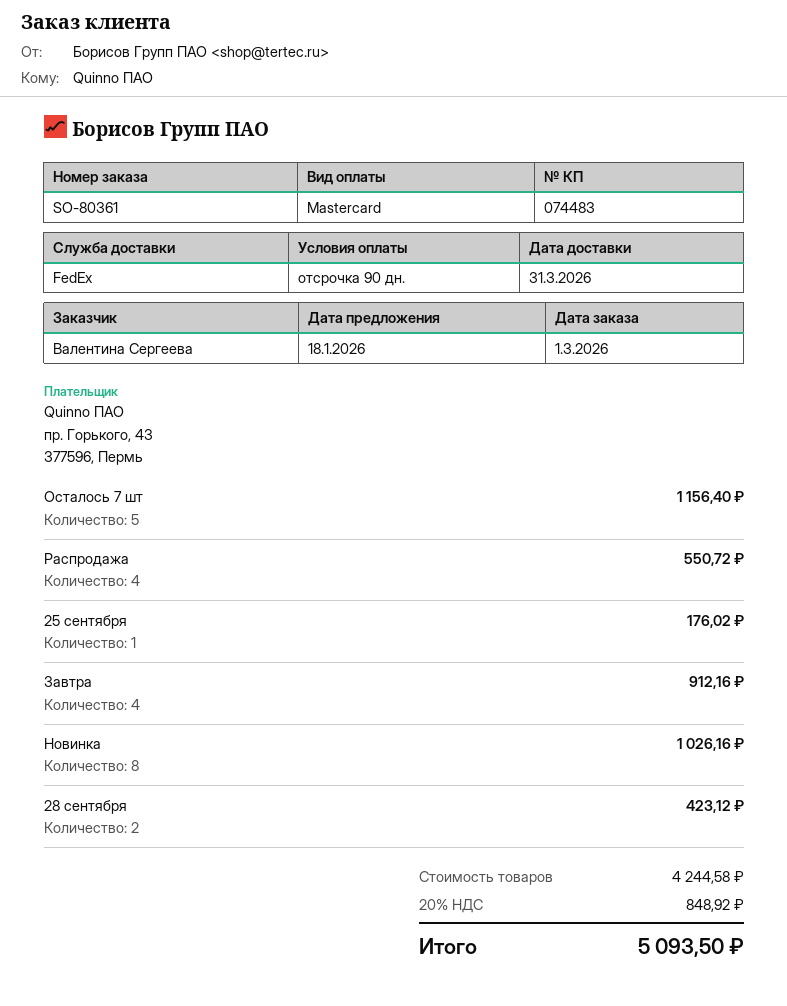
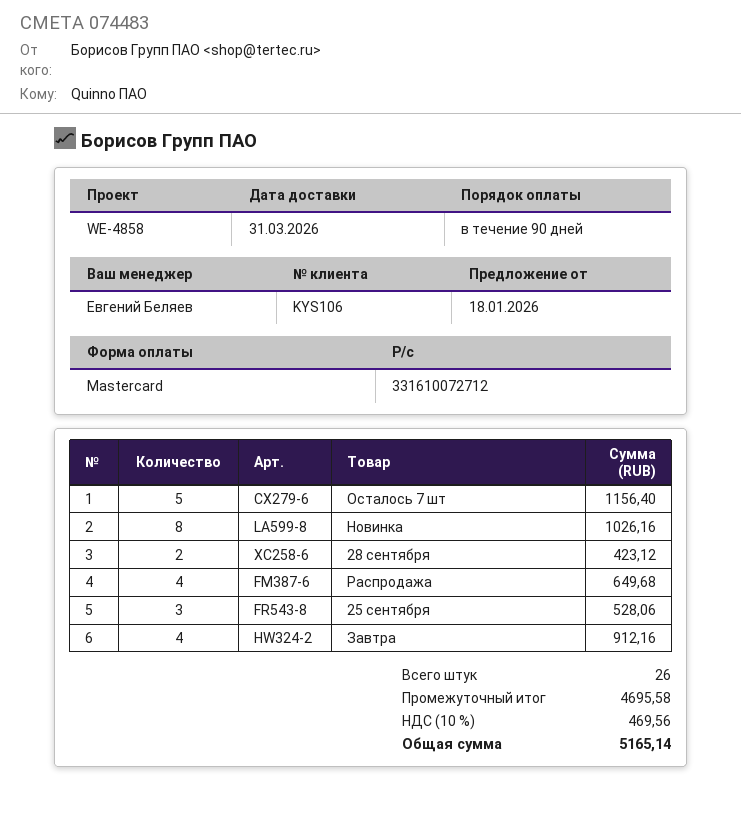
Распродажа: 4 for 550.72 -> 4 for 649.68
25 сентября: 1 for 176.02 -> 3 for 528.06
subtotal: 4244.58 -> 4695.58
tax: 20% = 848.92 -> 10% = 469.56
total: 5093.50 -> 5165.14

